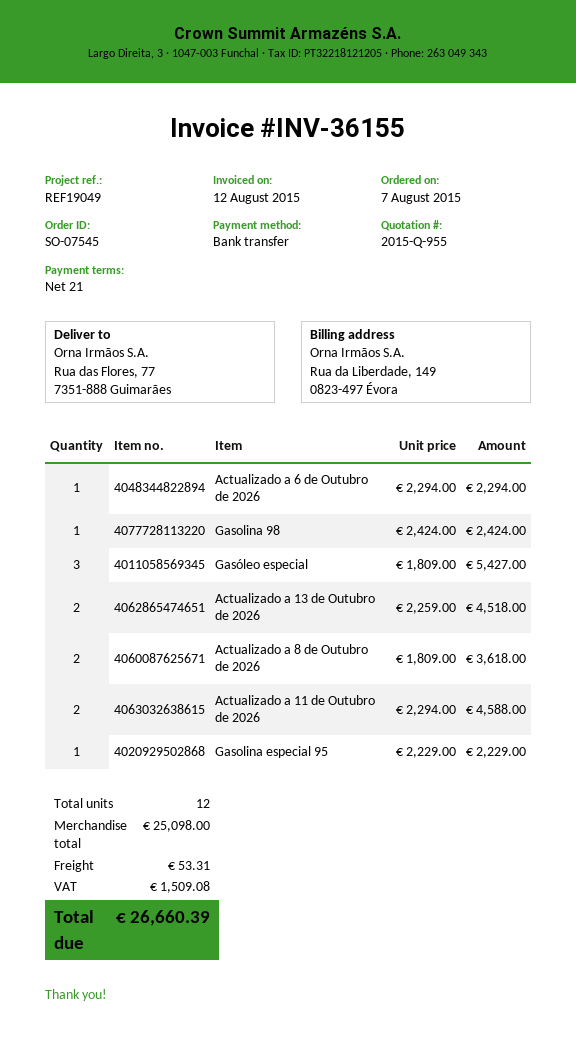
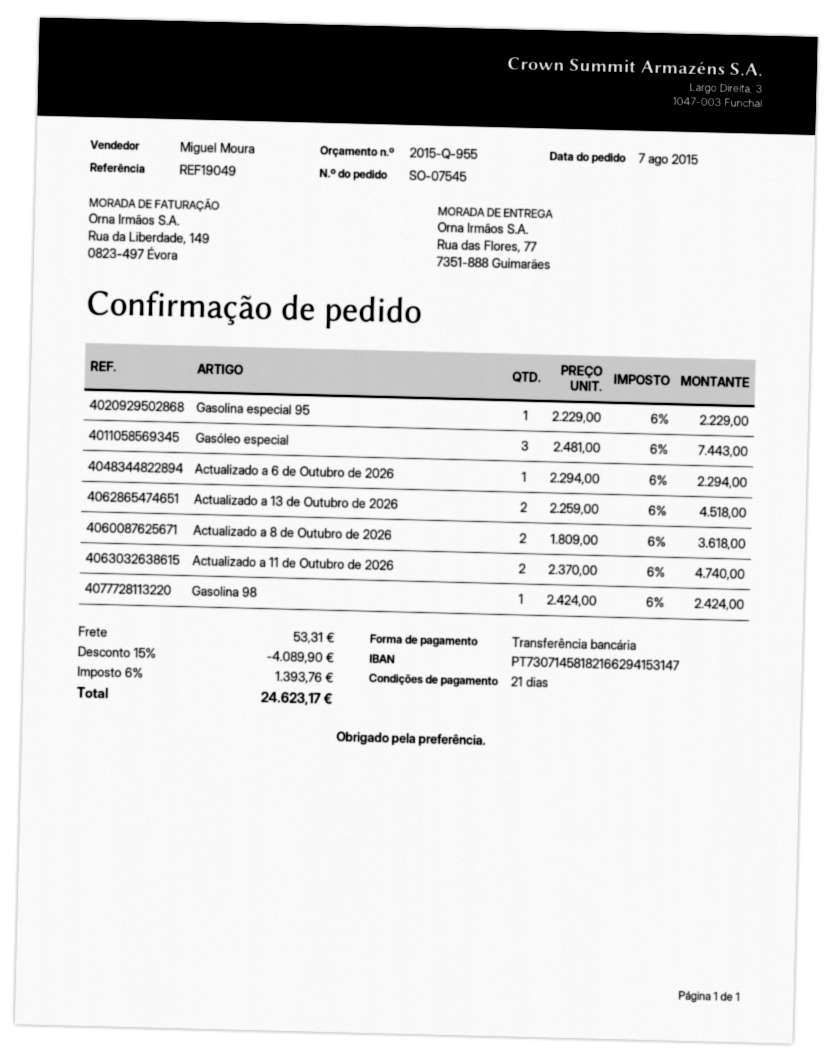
Gasóleo especial: 3 x 1809.00 = 5427.00 -> 3 x 2481.00 = 7443.00
Actualizado a 11 de Outubro de 2026: 2 x 2294.00 = 4588.00 -> 2 x 2370.00 = 4740.00
discount: none -> 15% = 4089.90
tax: 1509.08 -> 1393.76
total: 26660.39 -> 24623.17

